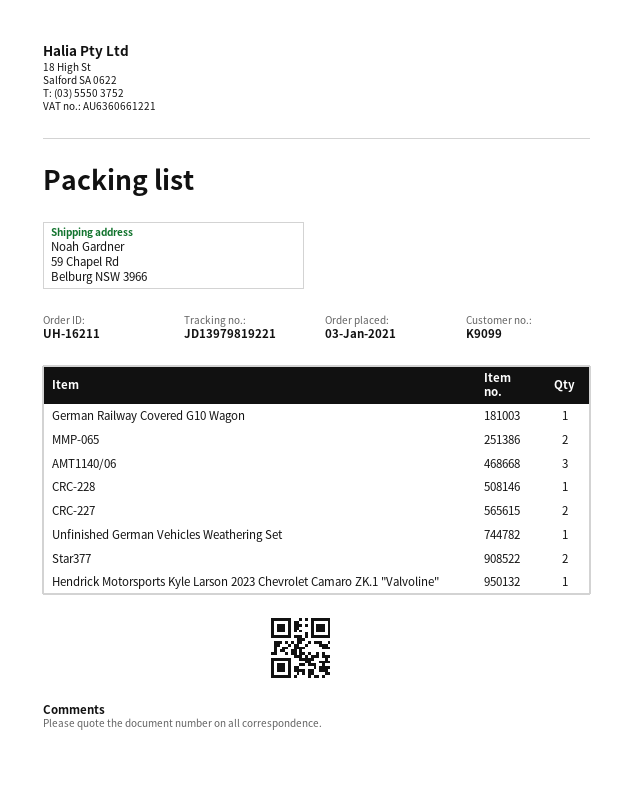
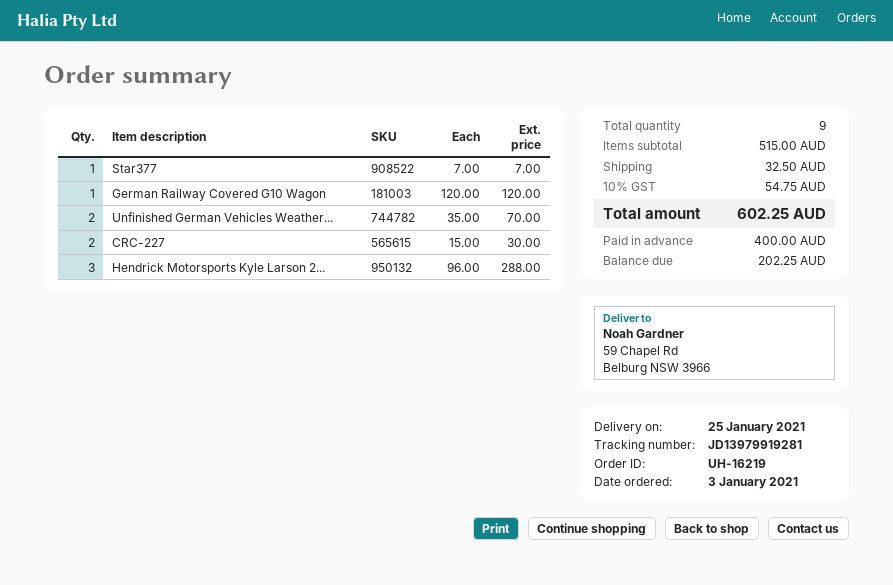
order number: UH-16211 -> UH-16219
tracking number: JD13979819221 -> JD13979919281
MMP-065: 2 -> none
AMT1140/06: 3 -> none
CRC-228: 1 -> none
Unfinished German Vehicles Weathering Set: 1 -> 2
Star377: 2 -> 1
Hendrick Motorsports Kyle Larson 2023 Chevrolet Camaro ZK.1 "Valvoline": 1 -> 3

